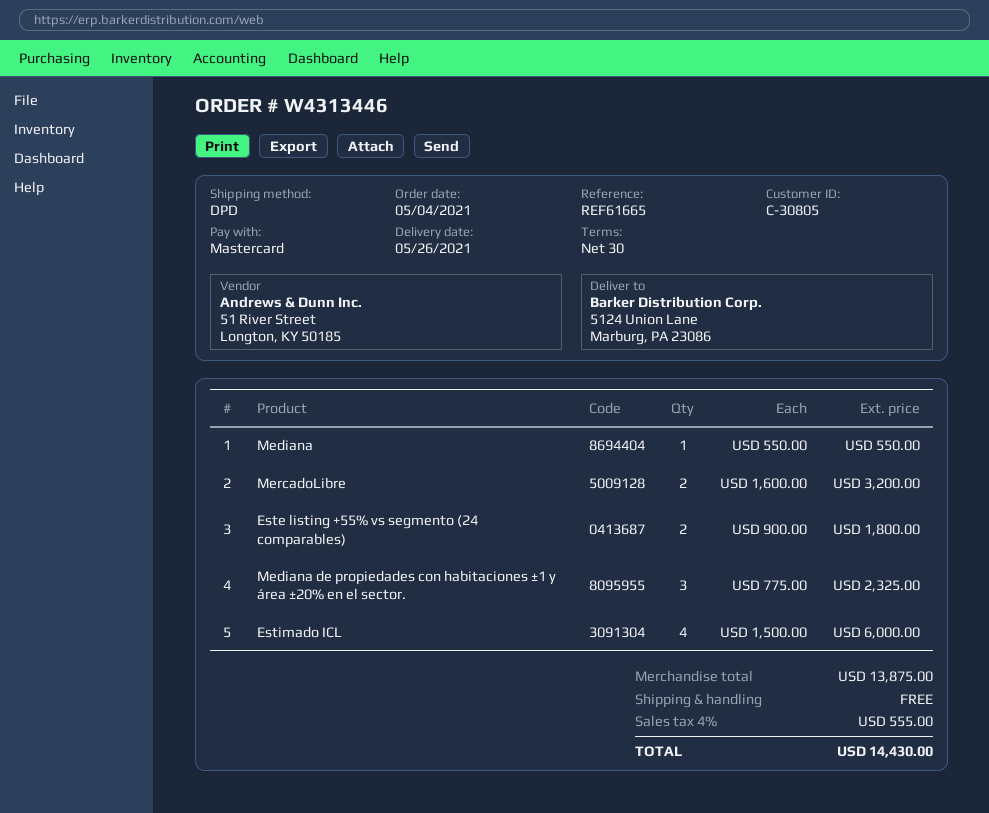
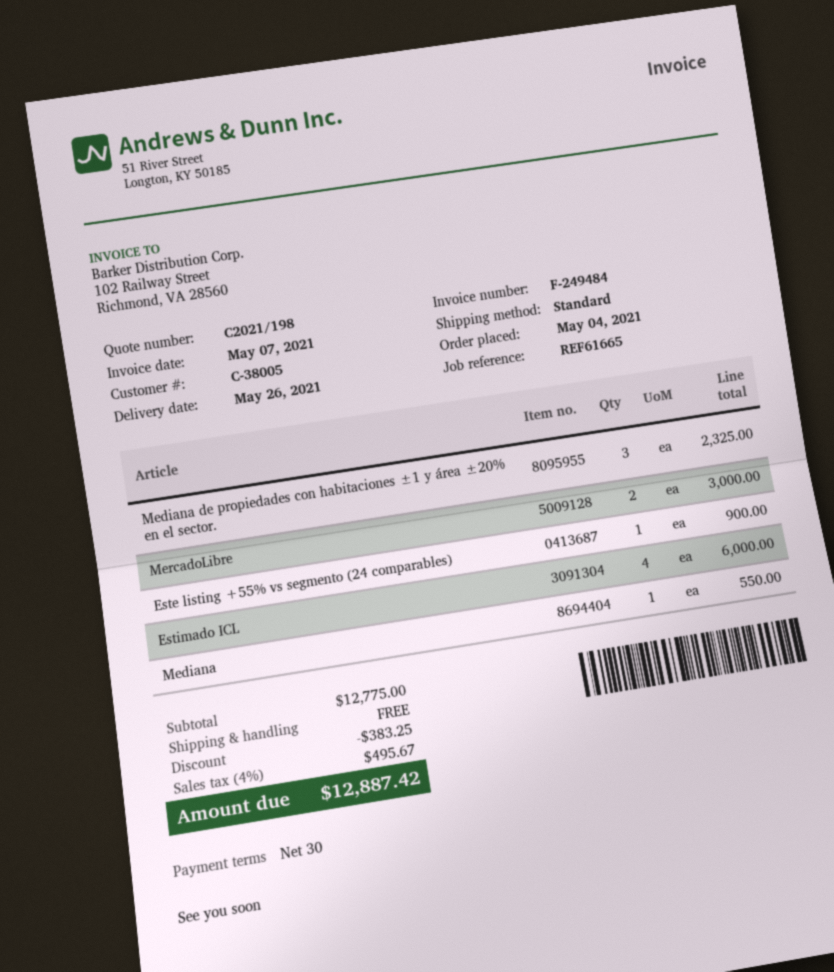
customer number: C-30805 -> C-38005
shipping method: DPD -> standard
MercadoLibre: 2 for 3200.00 -> 2 for 3000.00
Este listing +55% vs segmento (24 comparables): 2 for 1800.00 -> 1 for 900.00
subtotal: 13875.00 -> 12775.00
discount: none -> 383.25
tax: 4% = 555.00 -> 4% = 495.67
total: 14430.00 -> 12887.42

